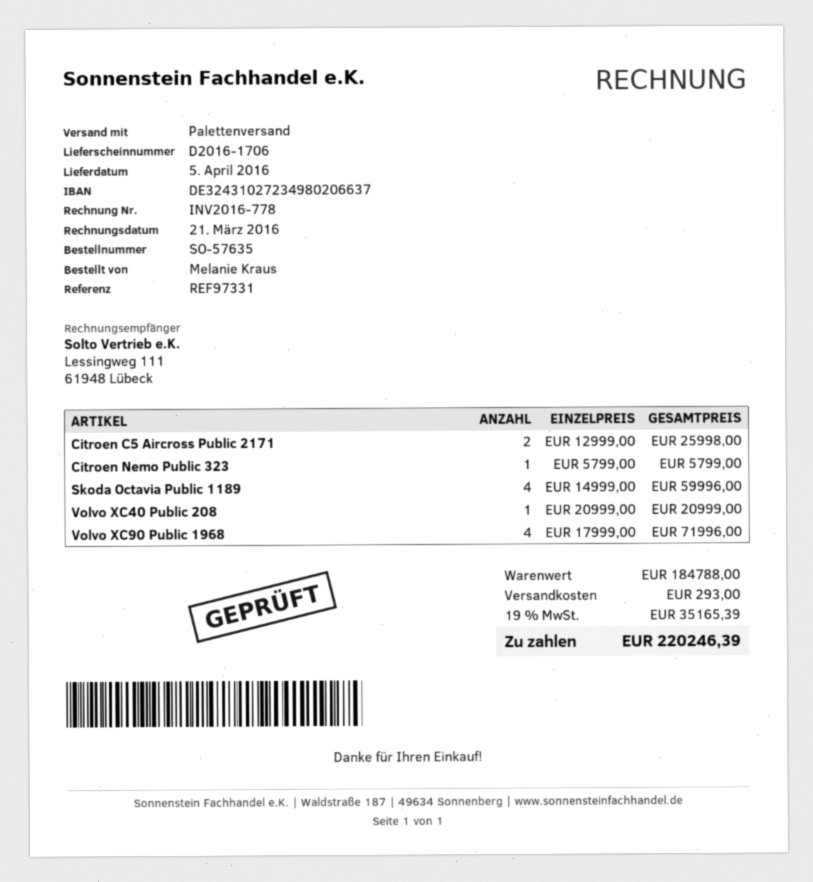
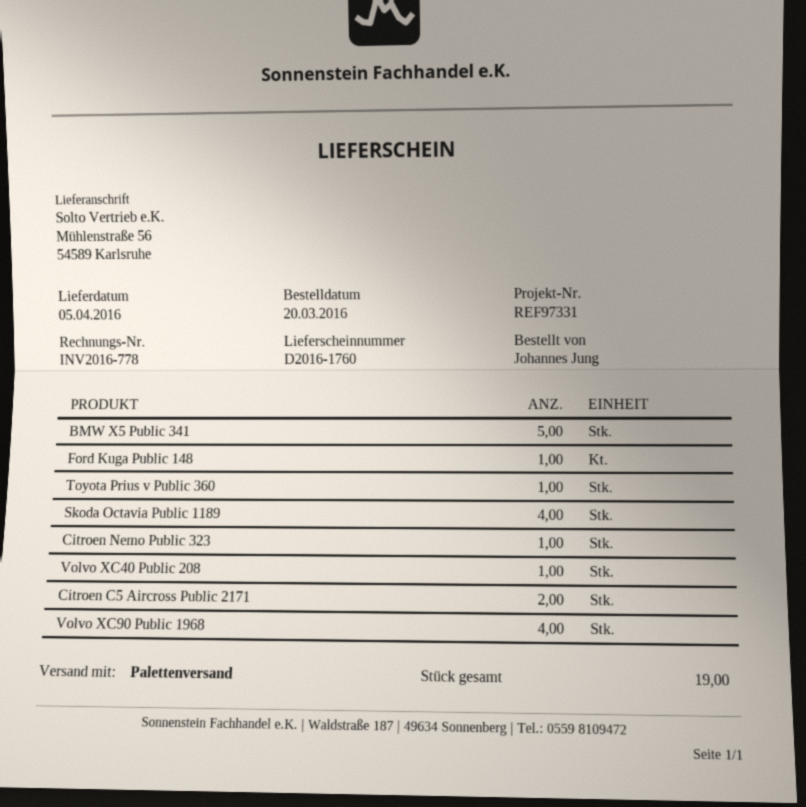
delivery note number: D2016-1706 -> D2016-1760
ordered by: Melanie Kraus -> Johannes Jung
BMW X5 Public 341: none -> 5
Ford Kuga Public 148: none -> 1
Toyota Prius v Public 360: none -> 1

